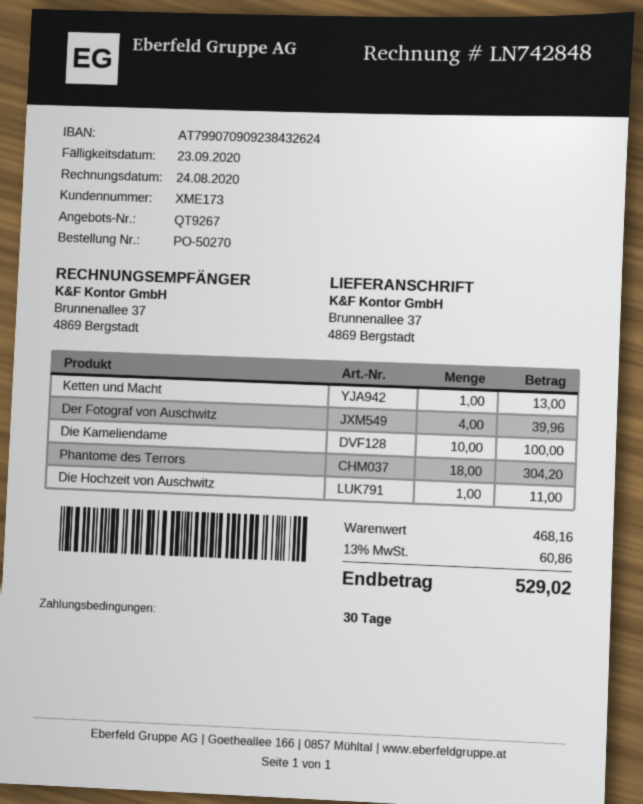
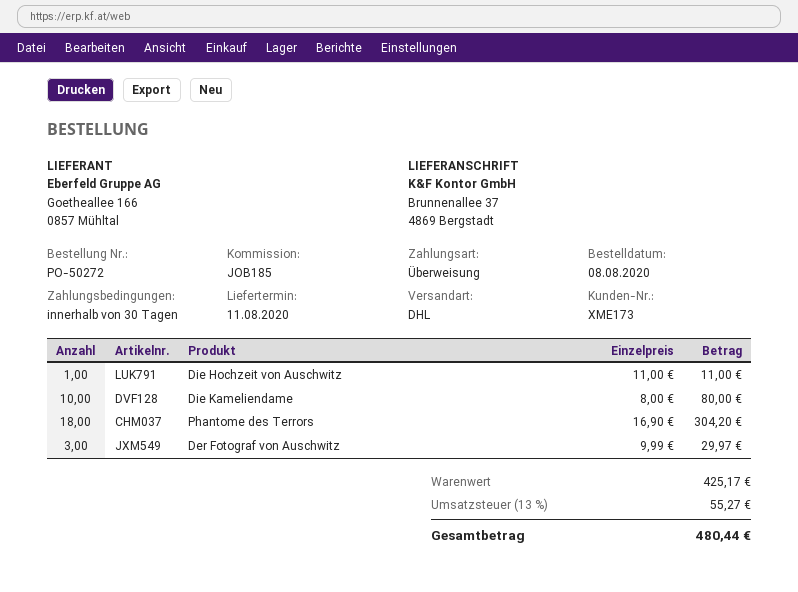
order number: PO-50270 -> PO-50272
Ketten und Macht: 1 for 13.00 -> none
Der Fotograf von Auschwitz: 4 for 39.96 -> 3 for 29.97
Die Kameliendame: 10 for 100.00 -> 10 for 80.00
subtotal: 468.16 -> 425.17
tax: 13% = 60.86 -> 13% = 55.27
total: 529.02 -> 480.44

